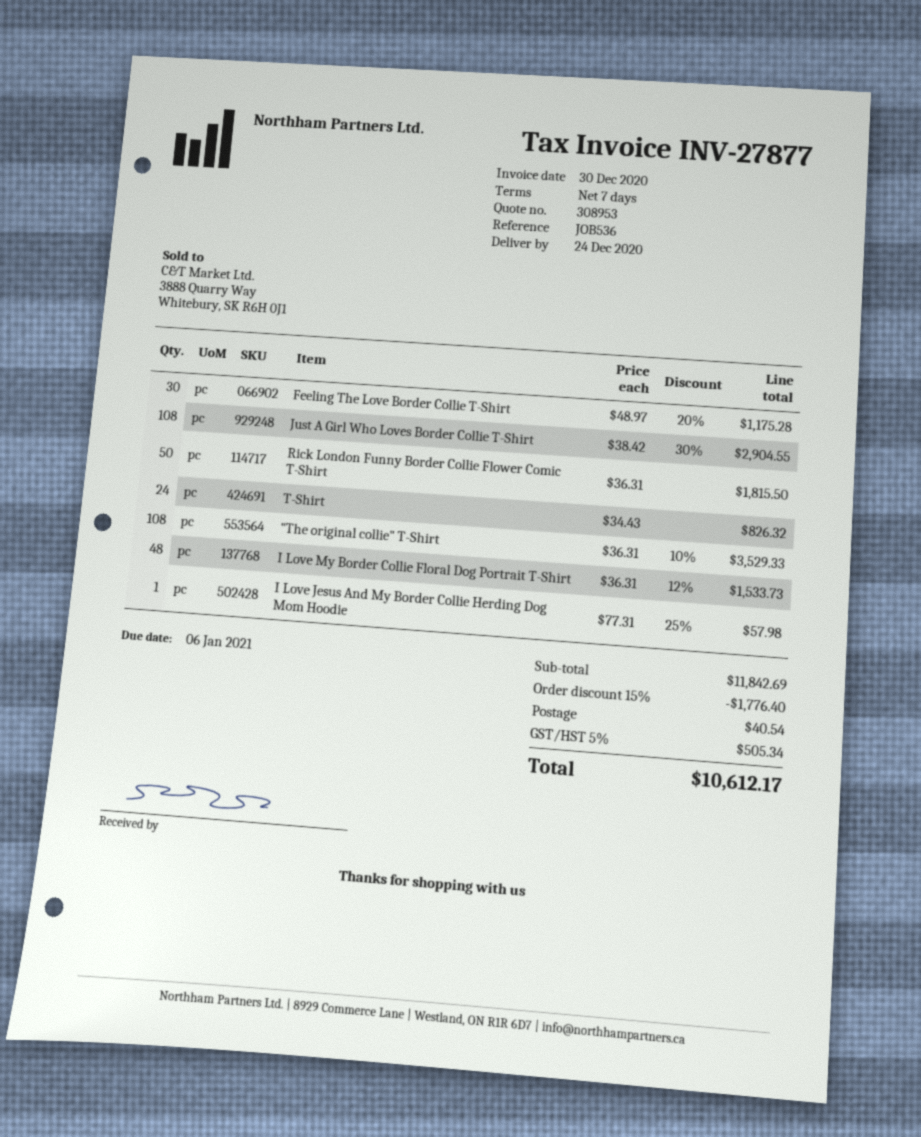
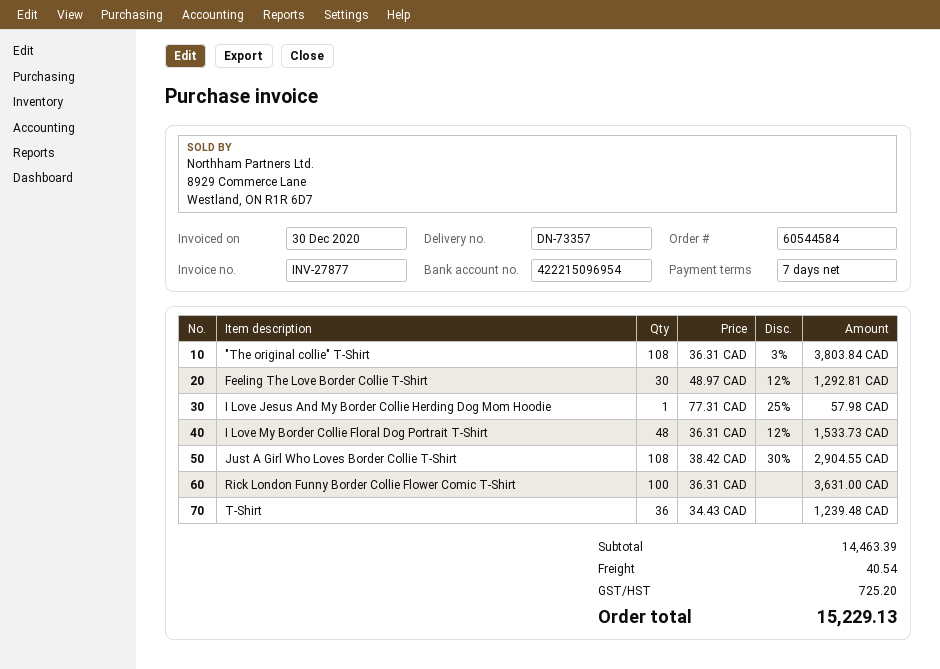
Feeling The Love Border Collie T-Shirt: 30 x 48.97 - 20% = 1175.28 -> 30 x 48.97 - 12% = 1292.81
Rick London Funny Border Collie Flower Comic T-Shirt: 50 x 36.31 = 1815.50 -> 100 x 36.31 = 3631.00
T-Shirt: 24 x 34.43 = 826.32 -> 36 x 34.43 = 1239.48
"The original collie" T-Shirt: 108 x 36.31 - 10% = 3529.33 -> 108 x 36.31 - 3% = 3803.84
subtotal: 11842.69 -> 14463.39
discount: 15% = 1776.40 -> none
tax: 505.34 -> 725.20
total: 10612.17 -> 15229.13

